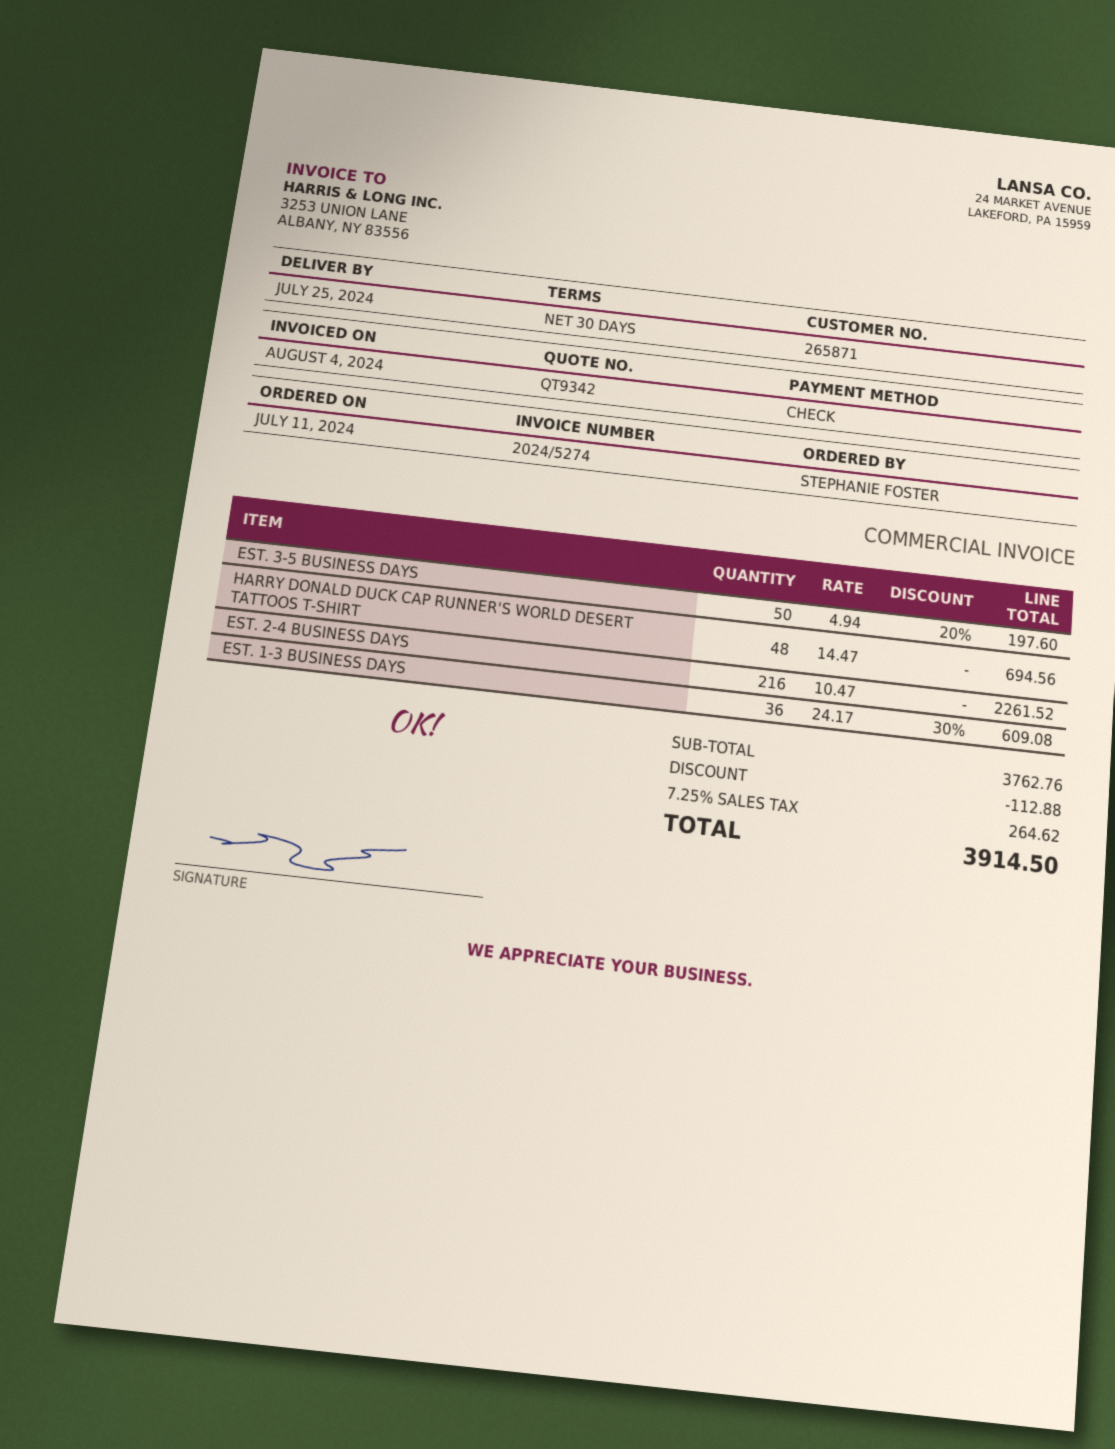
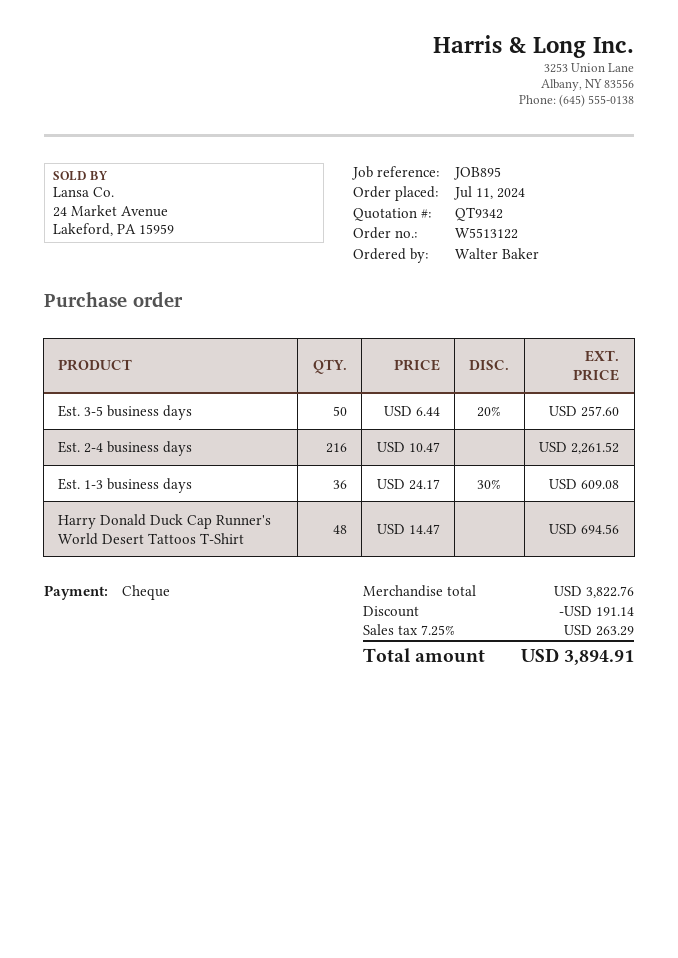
ordered by: STEPHANIE FOSTER -> Walter Baker
EST. 3-5 BUSINESS DAYS: 50 x 4.94 - 20% = 197.60 -> 50 x 6.44 - 20% = 257.60
subtotal: 3762.76 -> 3822.76
discount: 112.88 -> 191.14
tax: 7.25% = 264.62 -> 7.25% = 263.29
total: 3914.50 -> 3894.91

